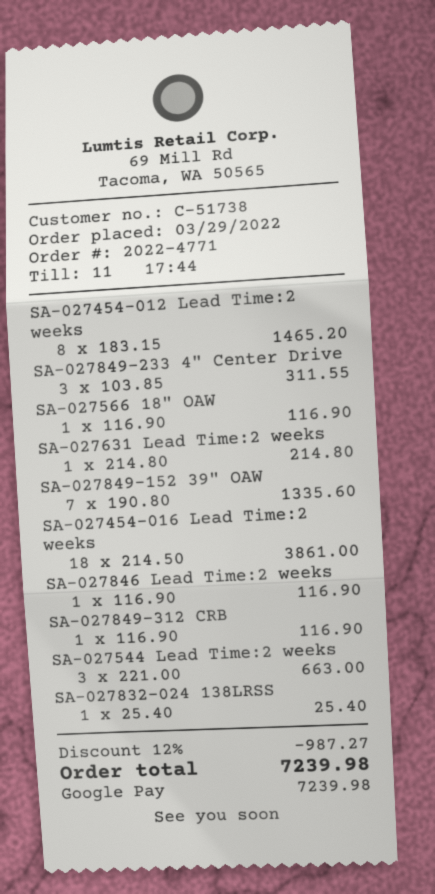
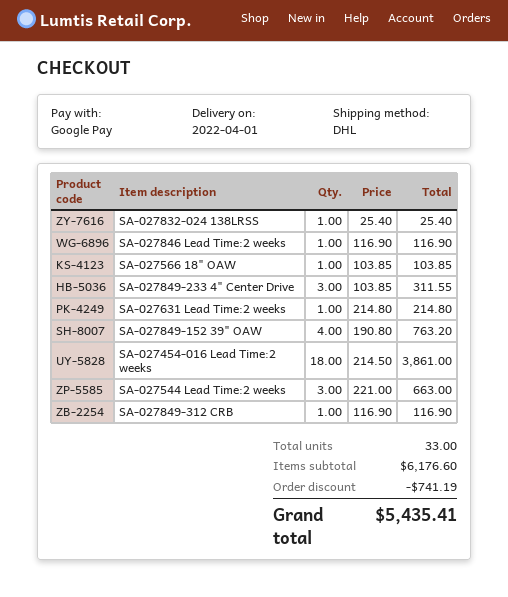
SA-027454-012 Lead Time:2 weeks: 8 x 183.15 = 1465.20 -> none
SA-027566 18" OAW: 1 x 116.90 = 116.90 -> 1 x 103.85 = 103.85
SA-027849-152 39" OAW: 7 x 190.80 = 1335.60 -> 4 x 190.80 = 763.20
discount: 987.27 -> 741.19
total: 7239.98 -> 5435.41

